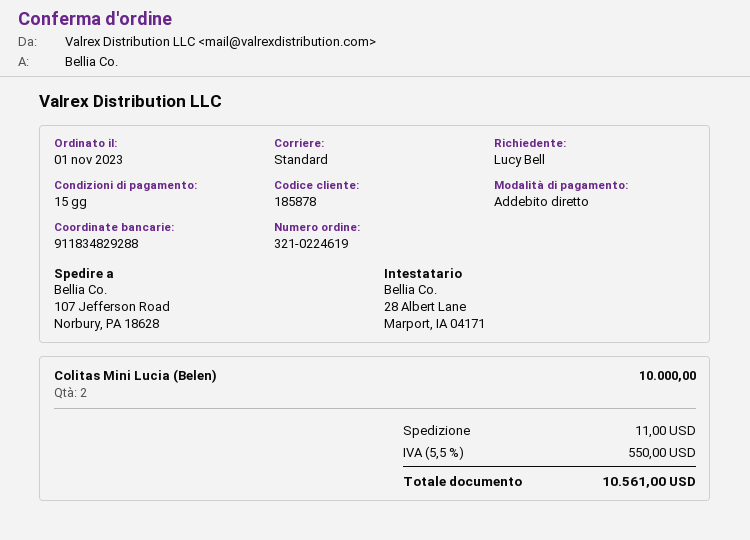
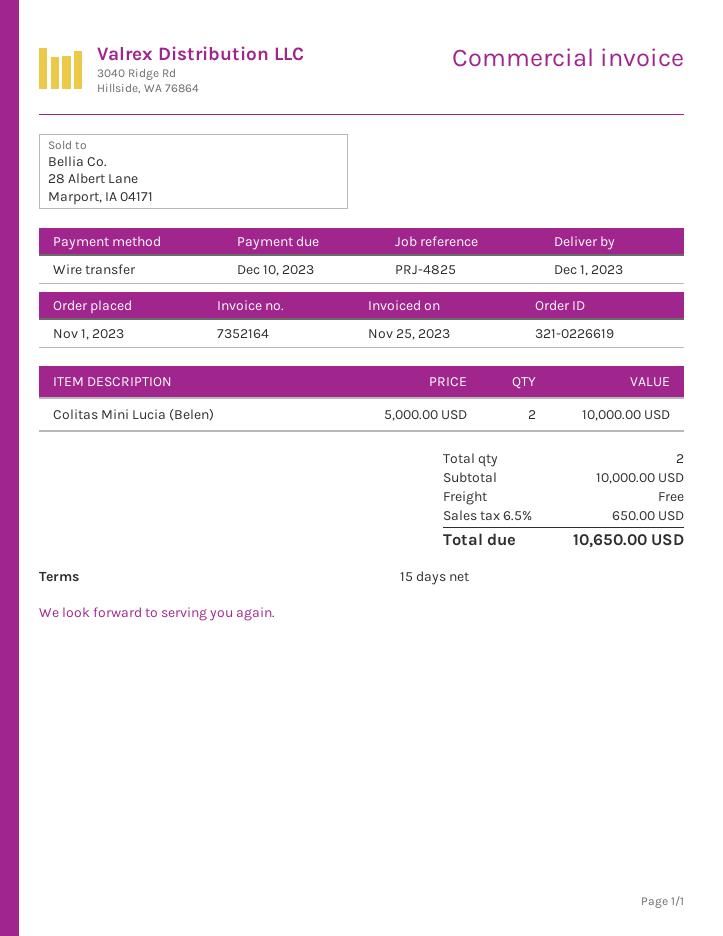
order number: 321-0224619 -> 321-0226619
payment method: direct debit -> bank transfer
shipping: 11.00 -> 0.00
tax: 5.5% = 550.00 -> 6.5% = 650.00
total: 10561.00 -> 10650.00

